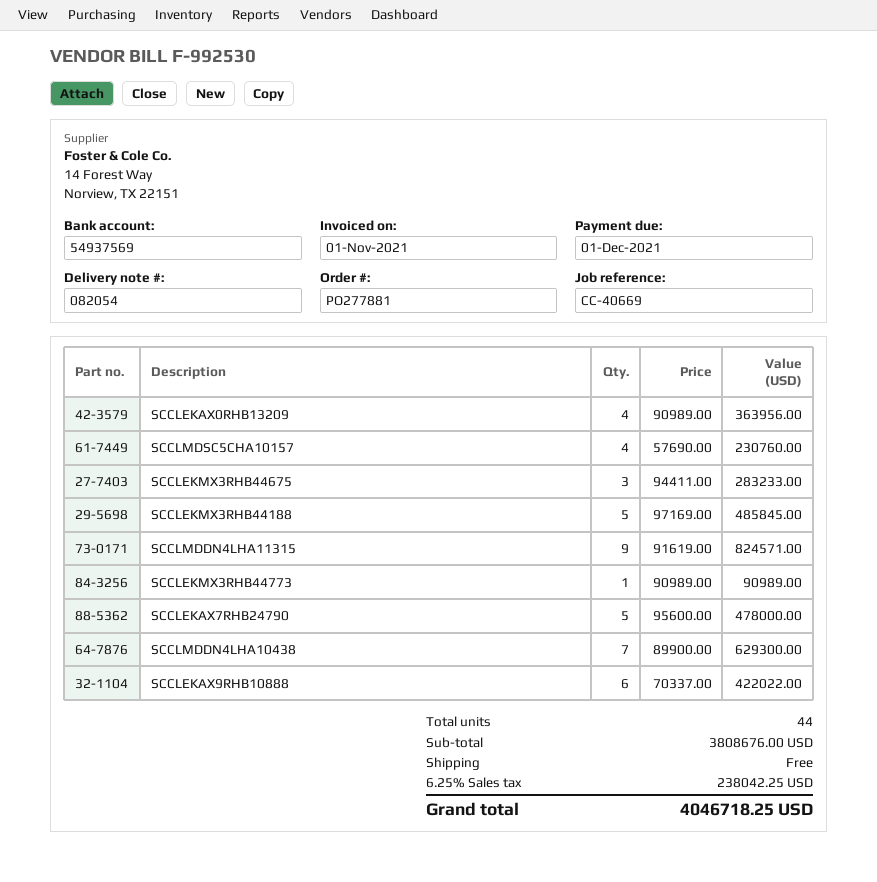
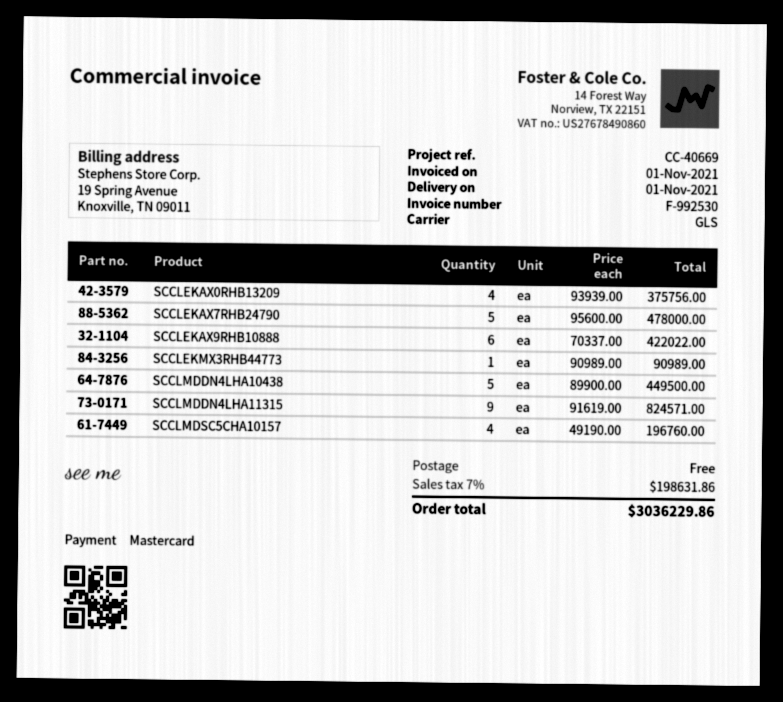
SCCLEKAX0RHB13209: 4 x 90989.00 = 363956.00 -> 4 x 93939.00 = 375756.00
SCCLMDSC5CHA10157: 4 x 57690.00 = 230760.00 -> 4 x 49190.00 = 196760.00
SCCLEKMX3RHB44675: 3 x 94411.00 = 283233.00 -> none
SCCLEKMX3RHB44188: 5 x 97169.00 = 485845.00 -> none
SCCLMDDN4LHA10438: 7 x 89900.00 = 629300.00 -> 5 x 89900.00 = 449500.00
tax: 6.25% = 238042.25 -> 7% = 198631.86
total: 4046718.25 -> 3036229.86

